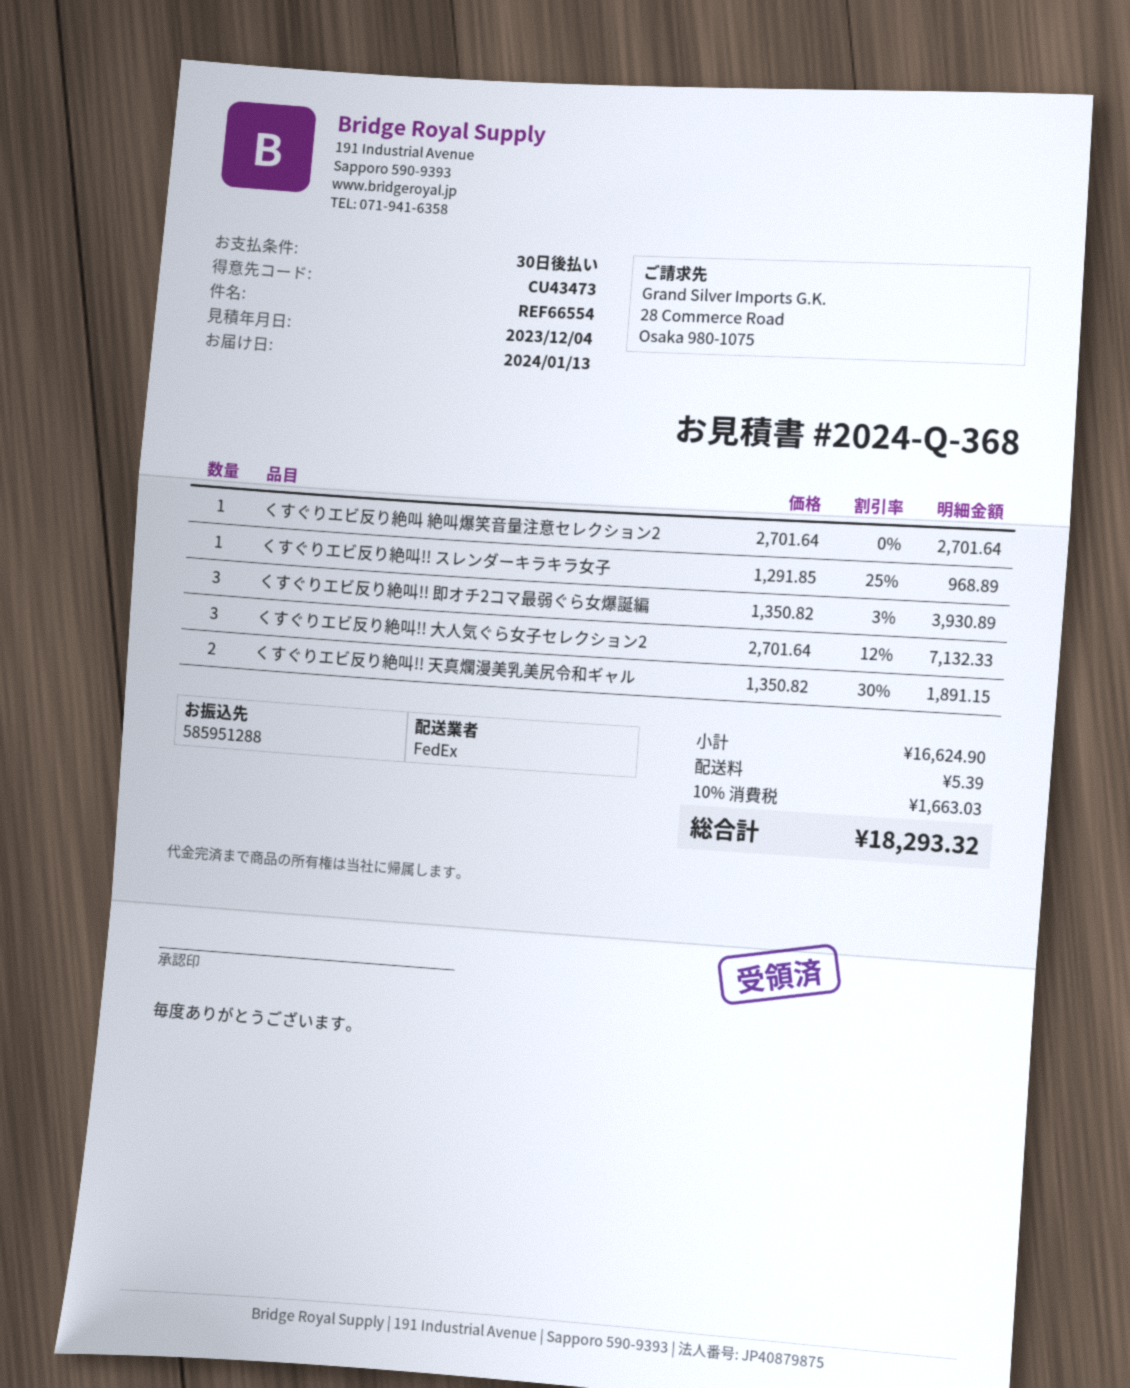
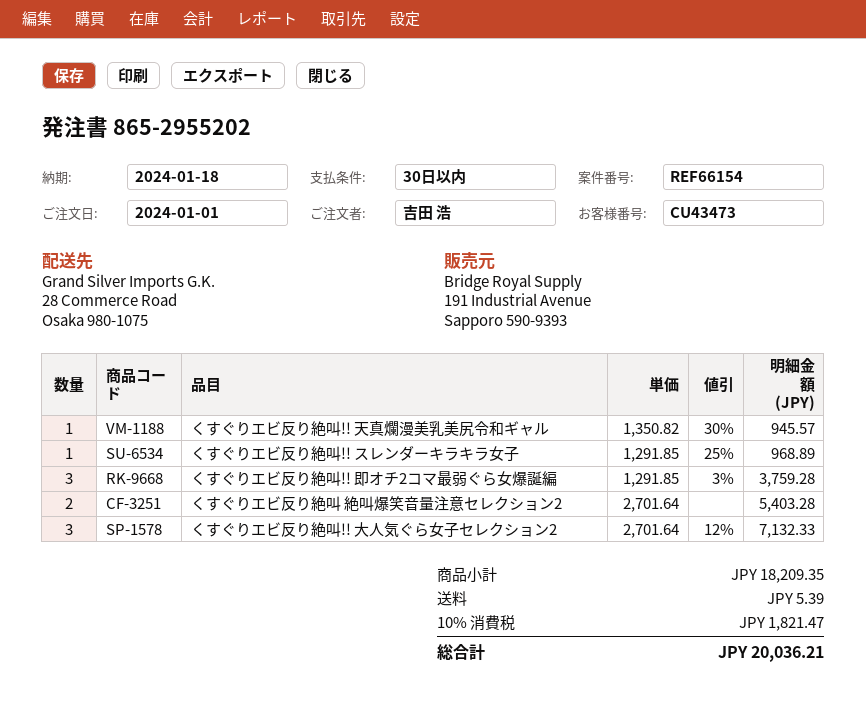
delivery date: 2024-01-13 -> 2024-01-18
reference: REF66554 -> REF66154
くすぐりエビ反り絶叫 絶叫爆笑音量注意セレクション2: 1 x 2701.64 = 2701.64 -> 2 x 2701.64 = 5403.28
くすぐりエビ反り絶叫!! 即オチ2コマ最弱ぐら女爆誕編: 3 x 1350.82 - 3% = 3930.89 -> 3 x 1291.85 - 3% = 3759.28
くすぐりエビ反り絶叫!! 天真爛漫美乳美尻令和ギャル: 2 x 1350.82 - 30% = 1891.15 -> 1 x 1350.82 - 30% = 945.57
subtotal: 16624.90 -> 18209.35
tax: 10% = 1663.03 -> 10% = 1821.47
total: 18293.32 -> 20036.21

